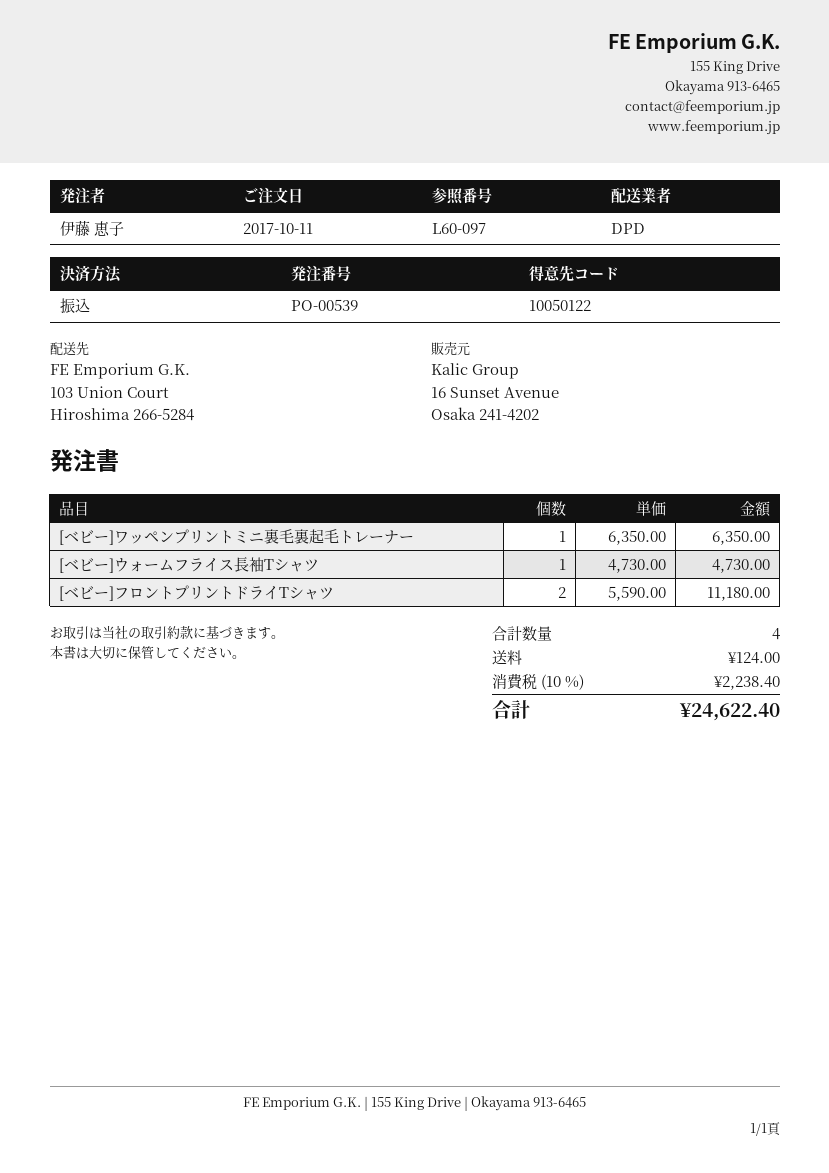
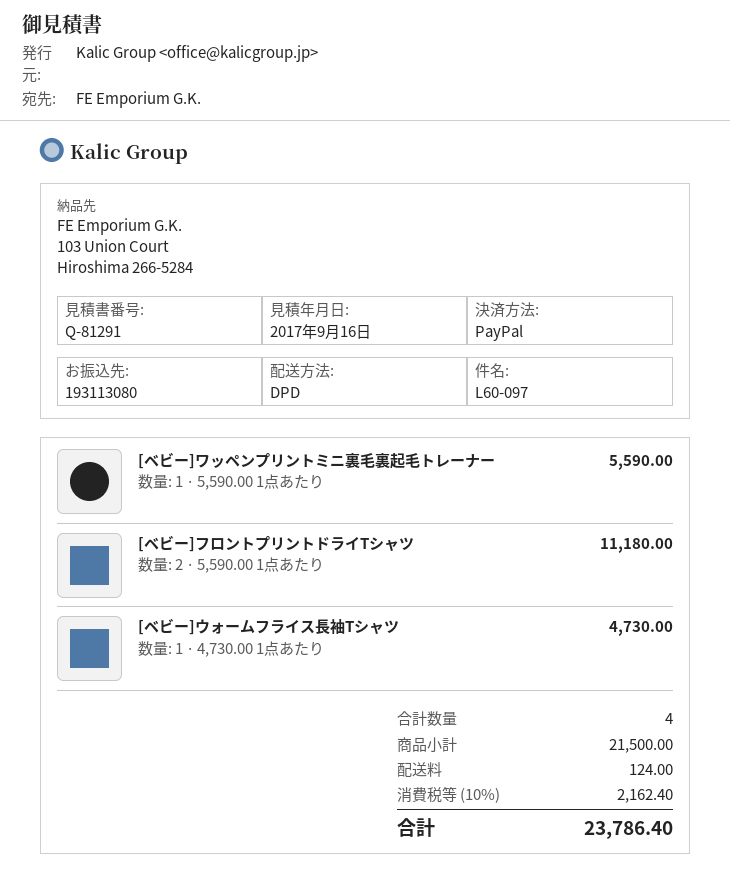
payment method: bank transfer -> PayPal
[ベビー]ワッペンプリントミニ裏毛裏起毛トレーナー: 1 x 6350.00 = 6350.00 -> 1 x 5590.00 = 5590.00
tax: 10% = 2238.40 -> 10% = 2162.40
total: 24622.40 -> 23786.40

